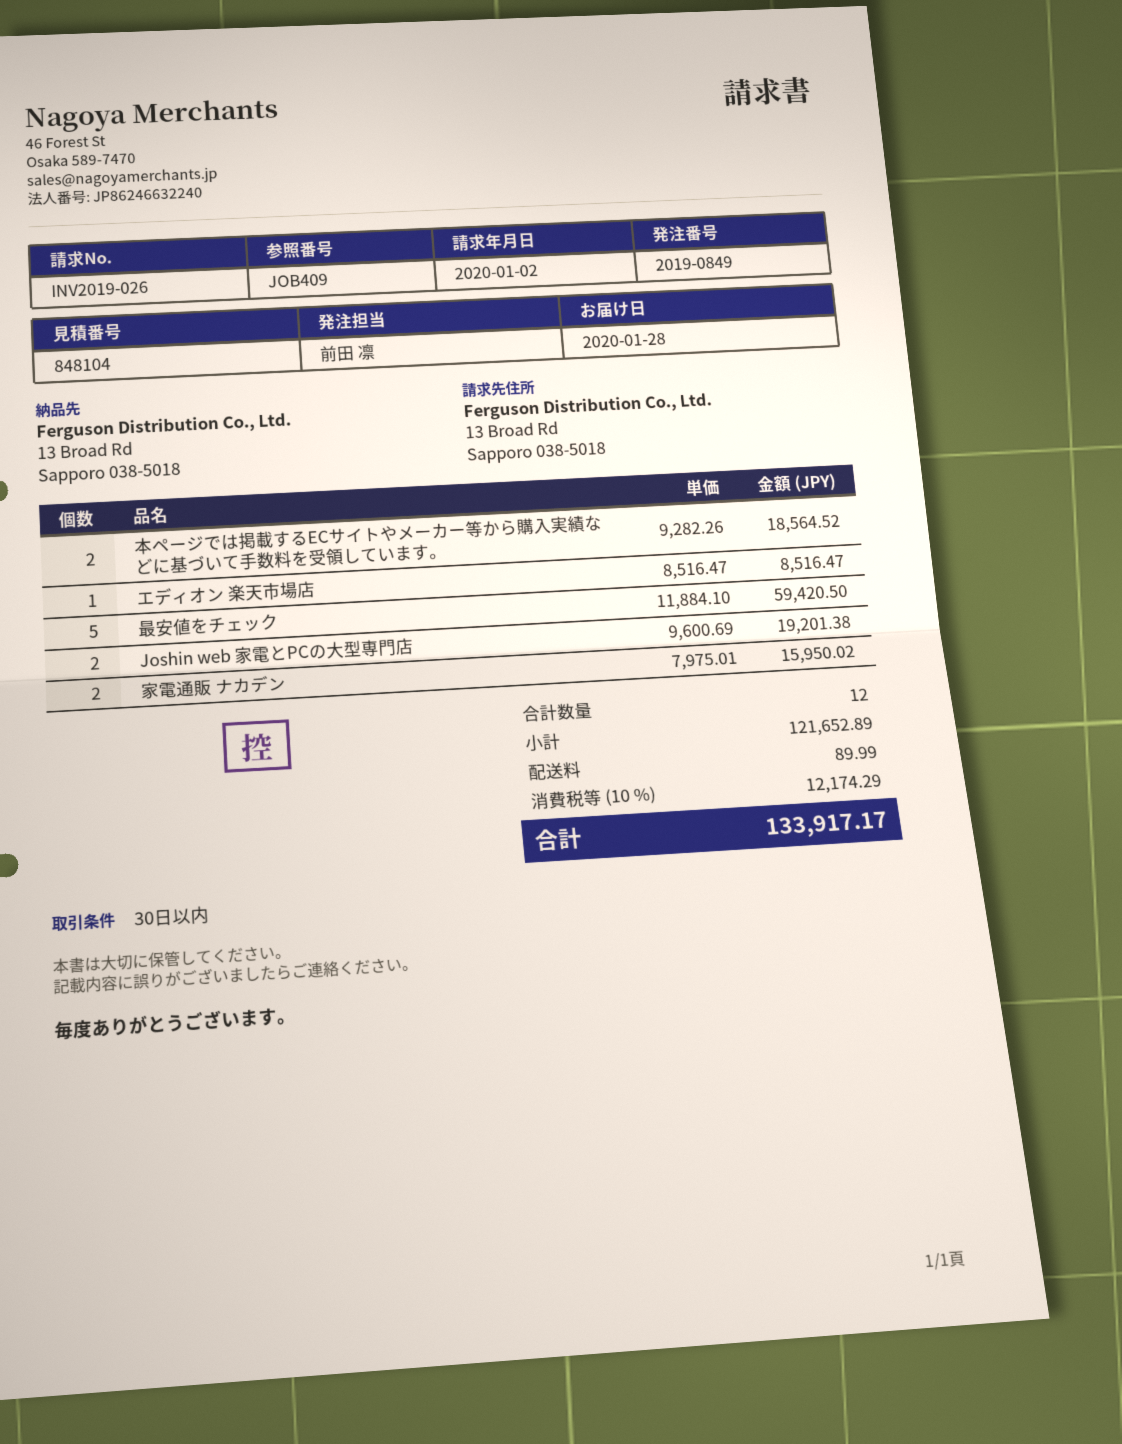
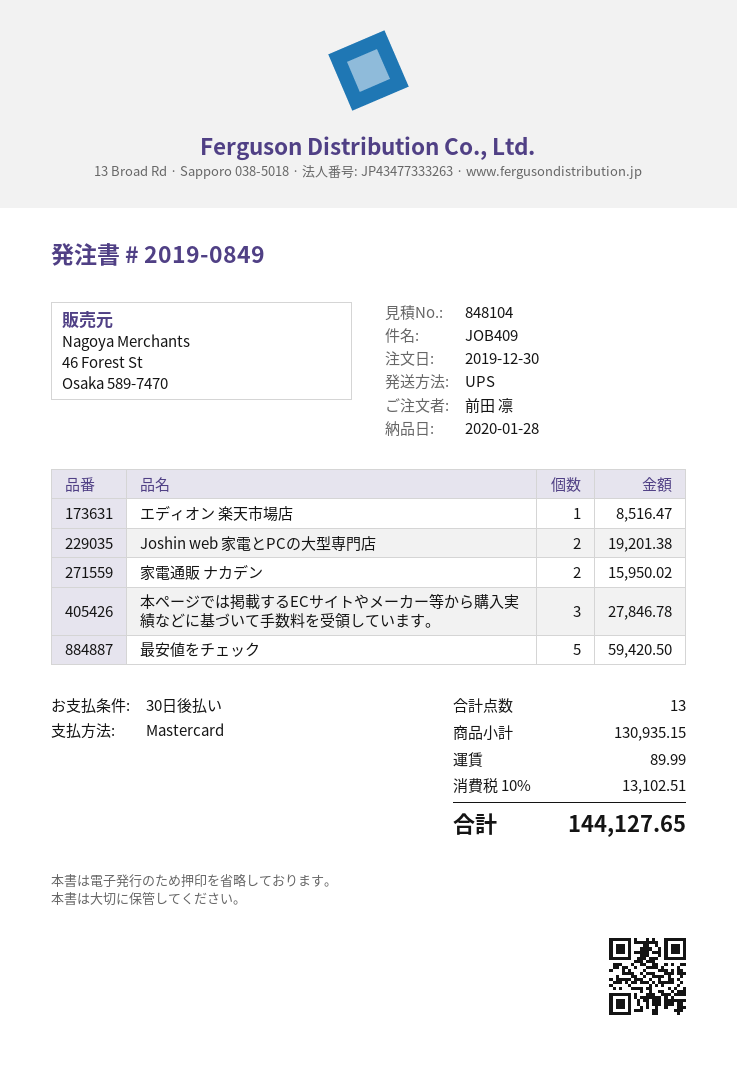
本ページでは掲載するECサイトやメーカー等から購入実績などに基づいて手数料を受領しています。: 2 for 18564.52 -> 3 for 27846.78
total quantity: 12 -> 13
subtotal: 121652.89 -> 130935.15
tax: 10% = 12174.29 -> 10% = 13102.51
total: 133917.17 -> 144127.65

